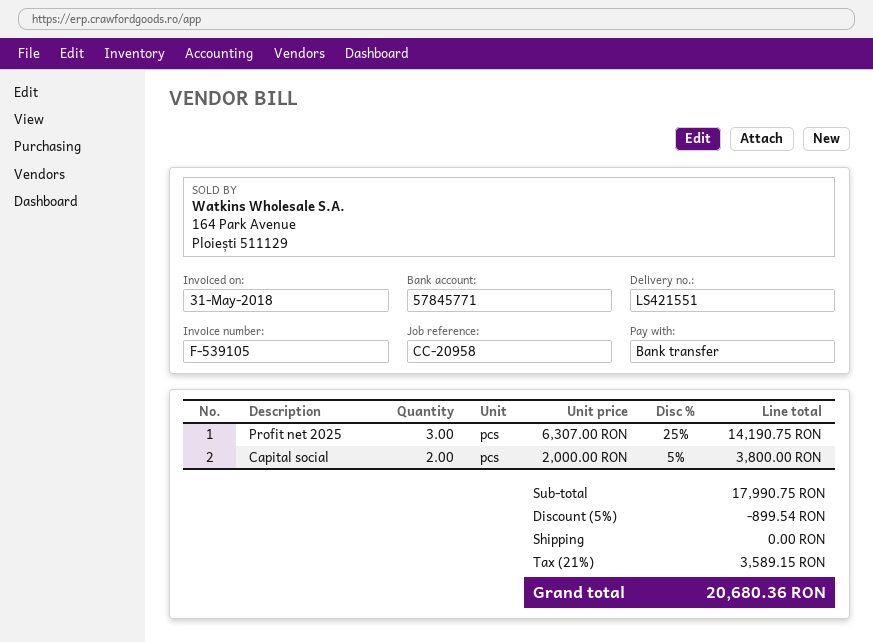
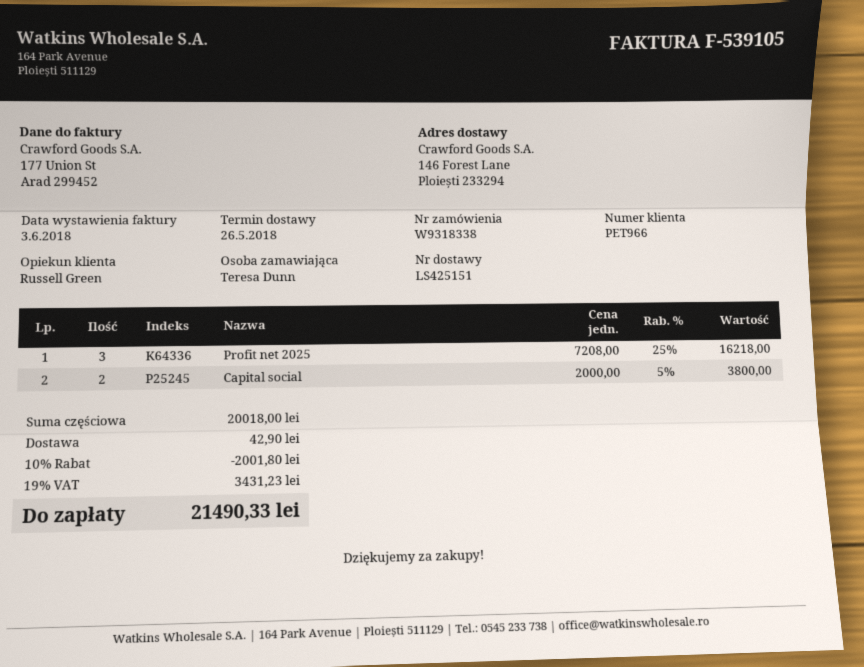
delivery note number: LS421551 -> LS425151
invoice date: 2018-05-31 -> 2018-06-03
Profit net 2025: 3 x 6307.00 - 25% = 14190.75 -> 3 x 7208.00 - 25% = 16218.00
subtotal: 17990.75 -> 20018.00
discount: 5% = 899.54 -> 10% = 2001.80
shipping: 0.00 -> 42.90
tax: 21% = 3589.15 -> 19% = 3431.23
total: 20680.36 -> 21490.33

